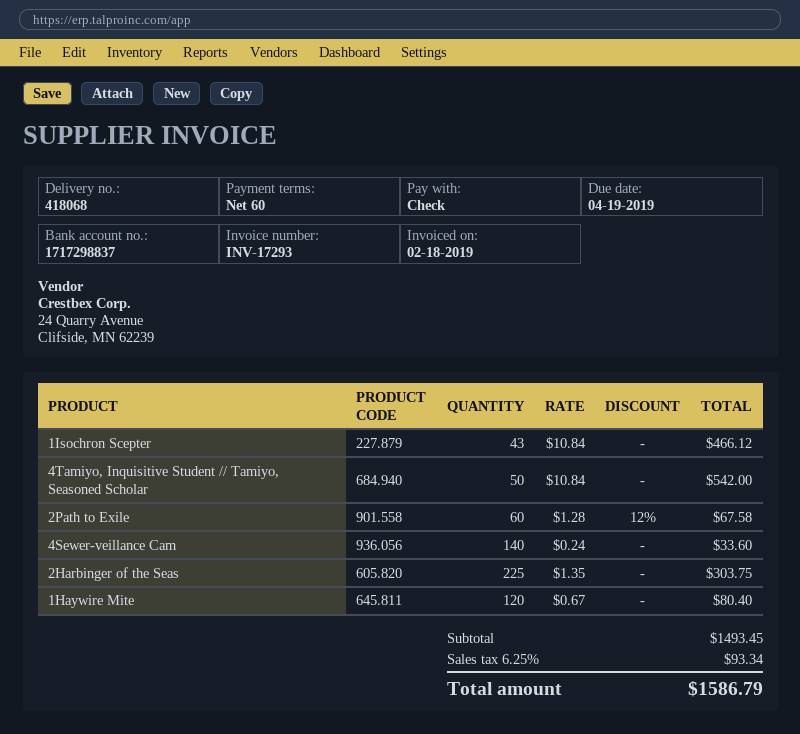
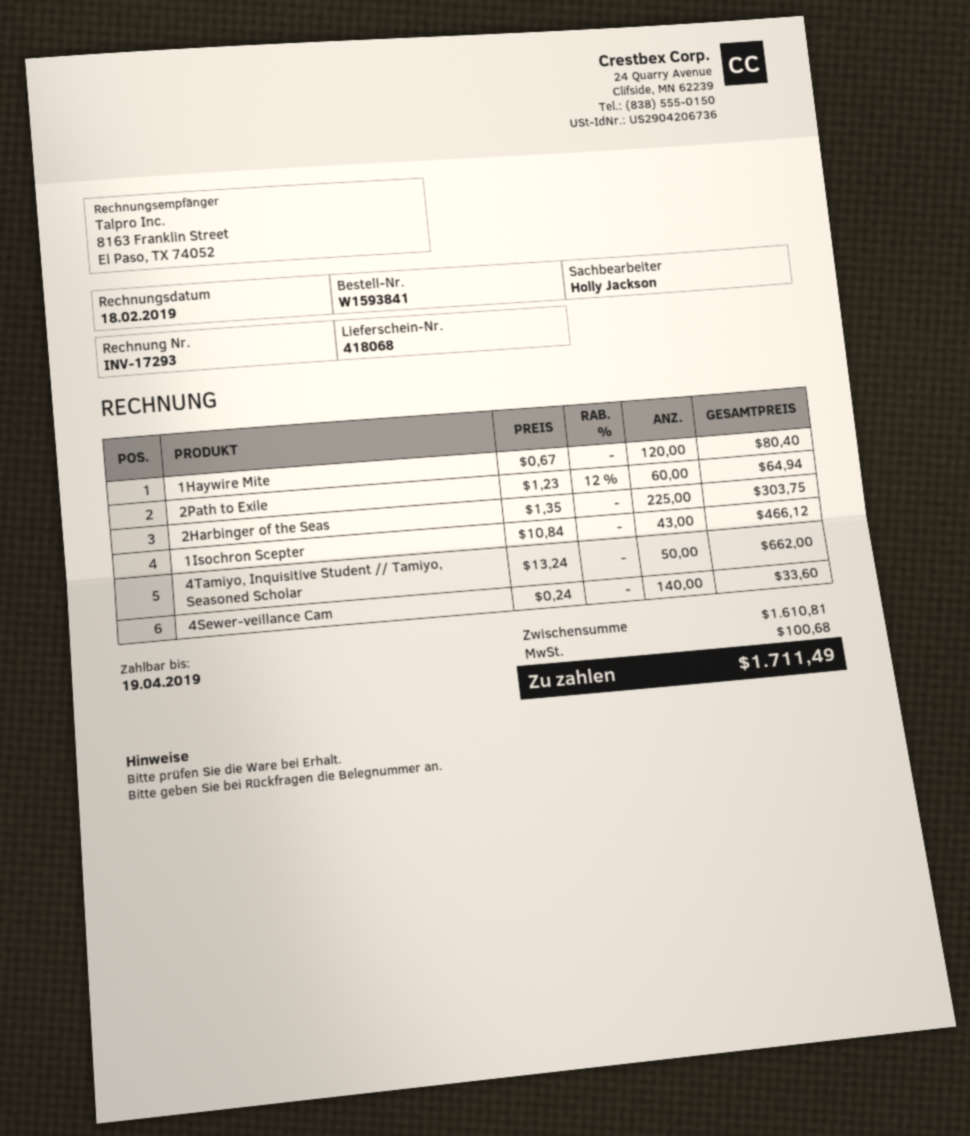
4Tamiyo, Inquisitive Student // Tamiyo, Seasoned Scholar: 50 x 10.84 = 542.00 -> 50 x 13.24 = 662.00
2Path to Exile: 60 x 1.28 - 12% = 67.58 -> 60 x 1.23 - 12% = 64.94
subtotal: 1493.45 -> 1610.81
tax: 93.34 -> 100.68
total: 1586.79 -> 1711.49

